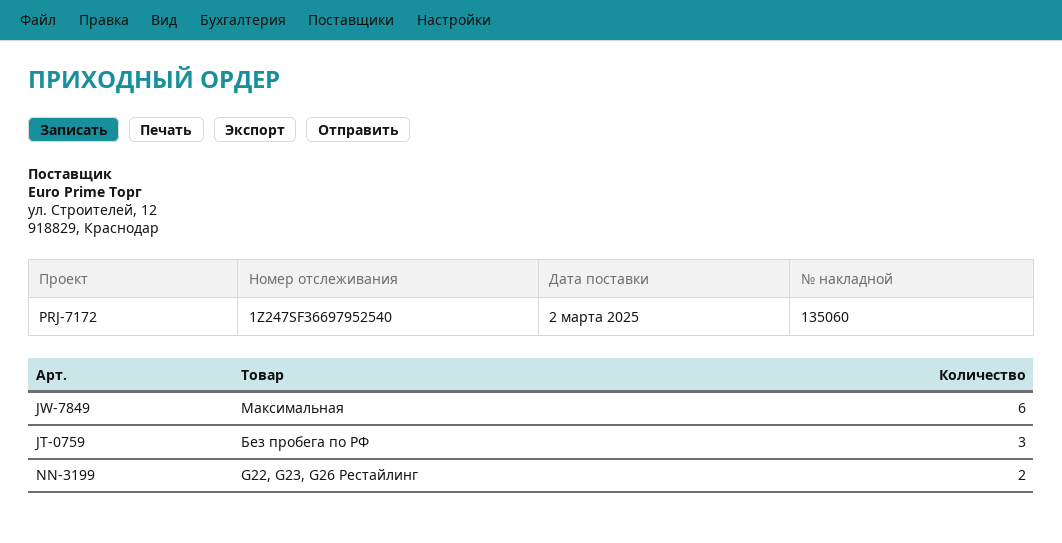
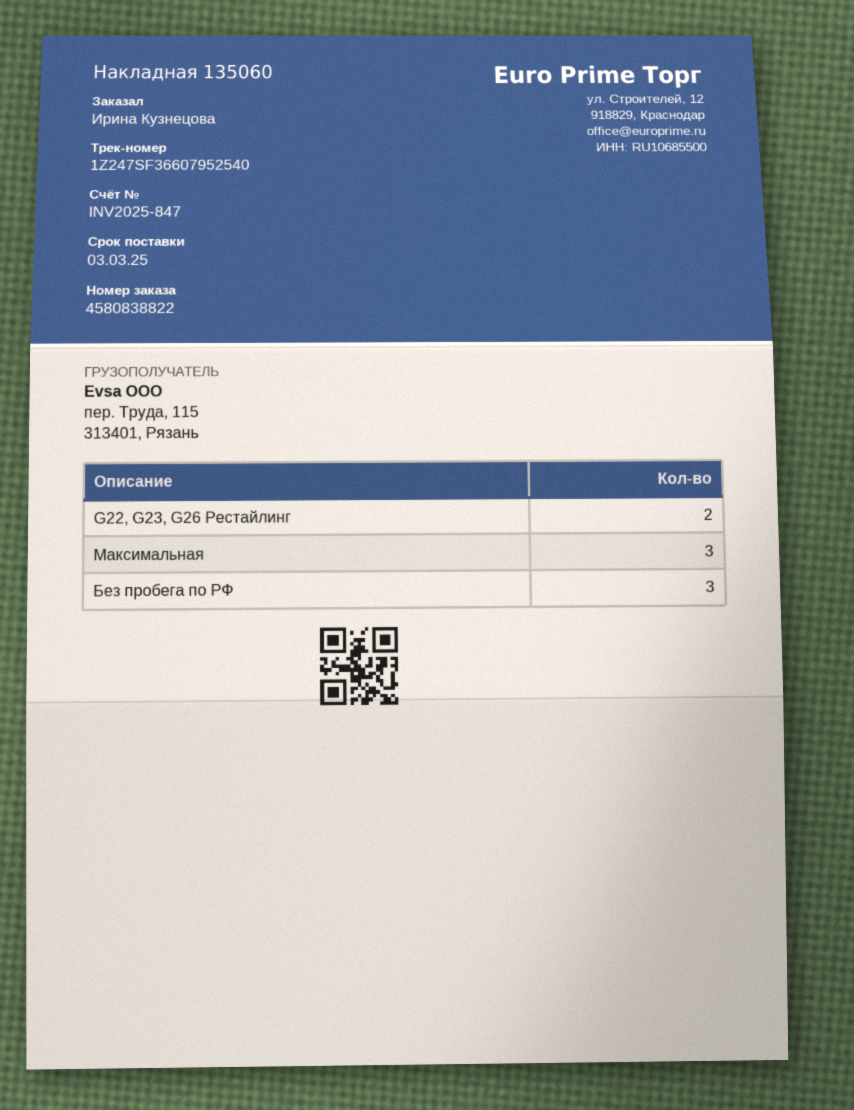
delivery date: 2025-03-02 -> 2025-03-03
tracking number: 1Z247SF36697952540 -> 1Z247SF36607952540
Максимальная: 6 -> 3

